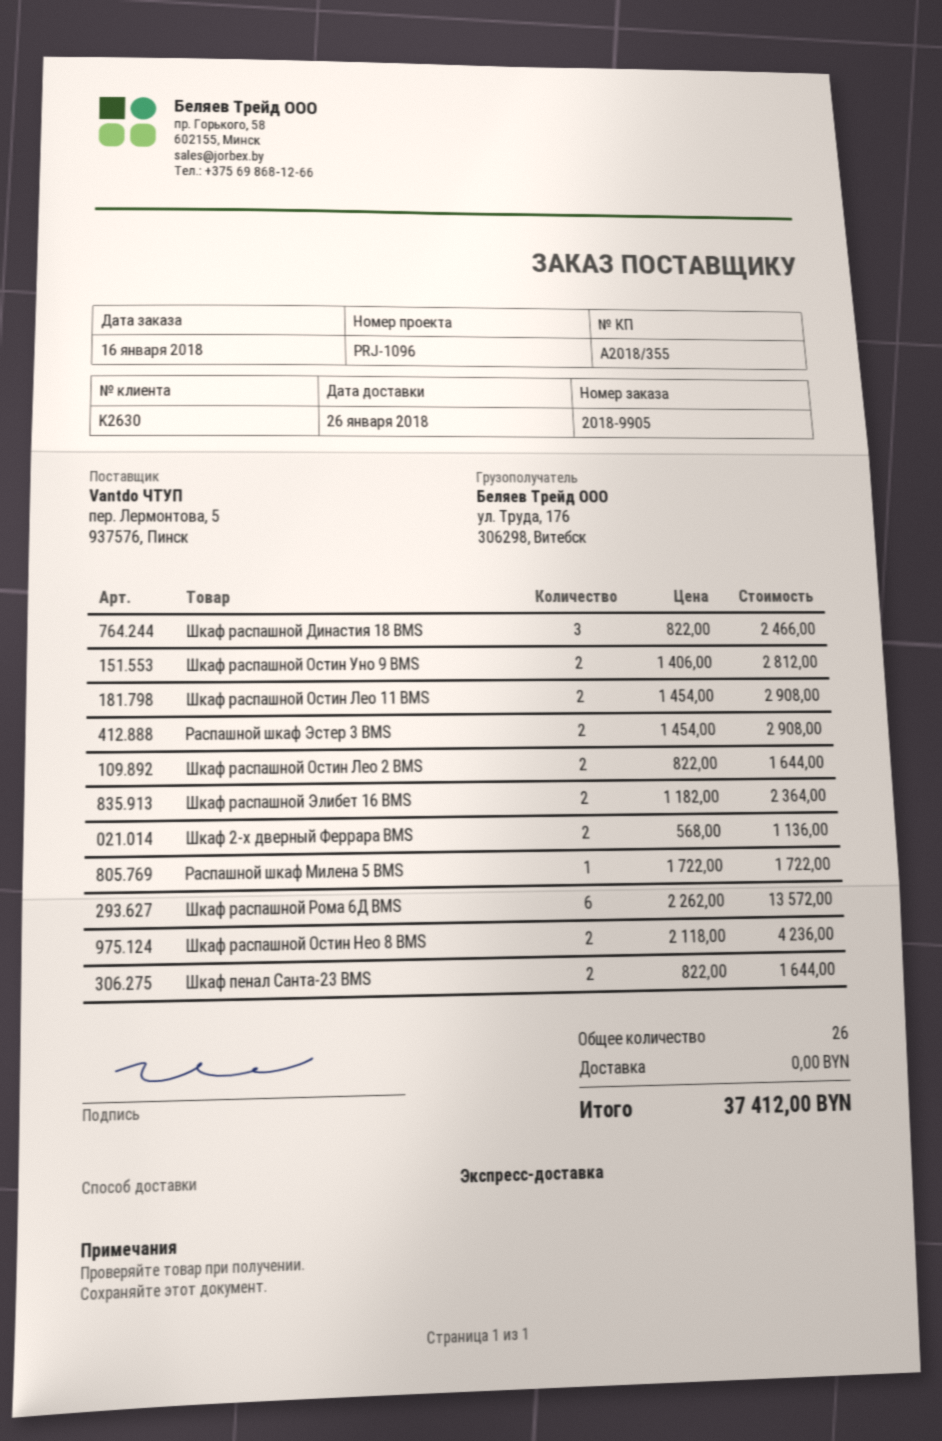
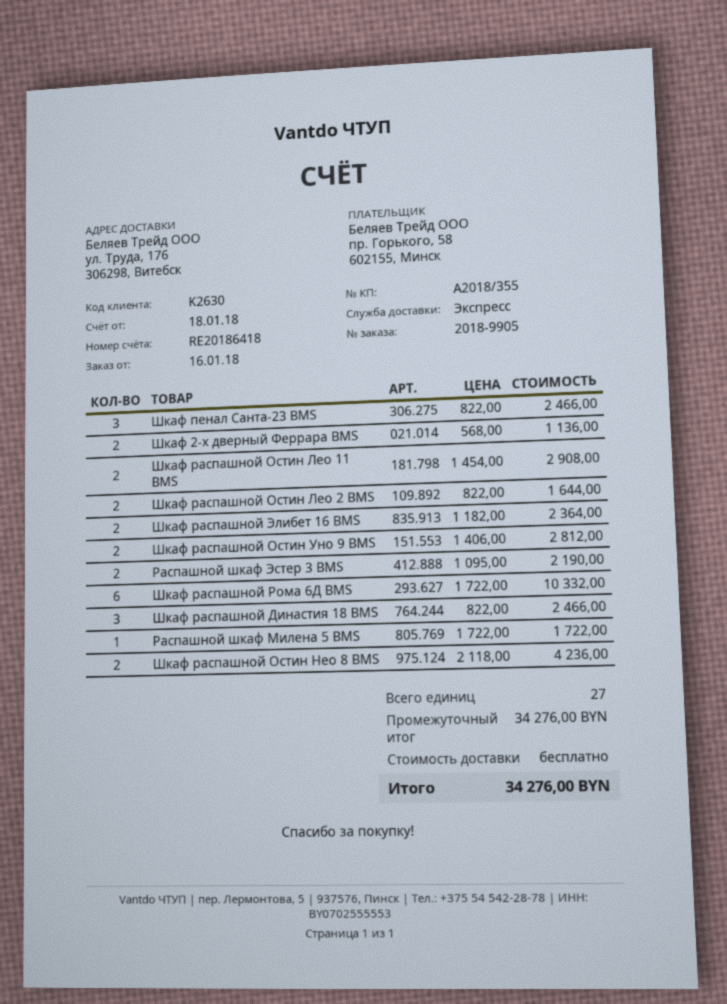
Распашной шкаф Эстер 3 BMS: 2 x 1454.00 = 2908.00 -> 2 x 1095.00 = 2190.00
Шкаф распашной Рома 6Д BMS: 6 x 2262.00 = 13572.00 -> 6 x 1722.00 = 10332.00
Шкаф пенал Санта-23 BMS: 2 x 822.00 = 1644.00 -> 3 x 822.00 = 2466.00
total quantity: 26 -> 27
total: 37412.00 -> 34276.00

